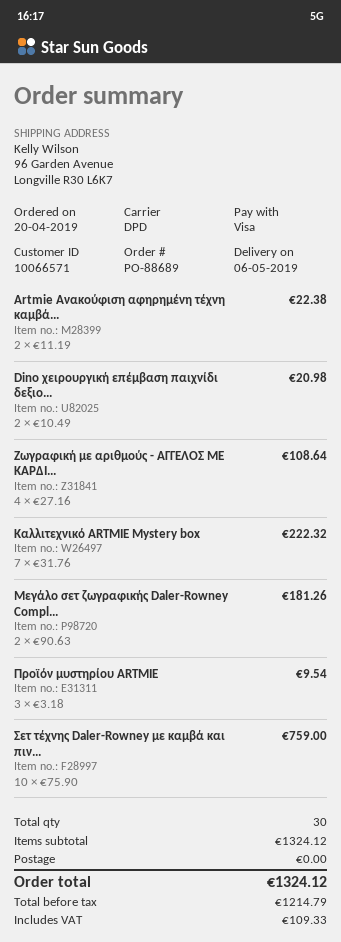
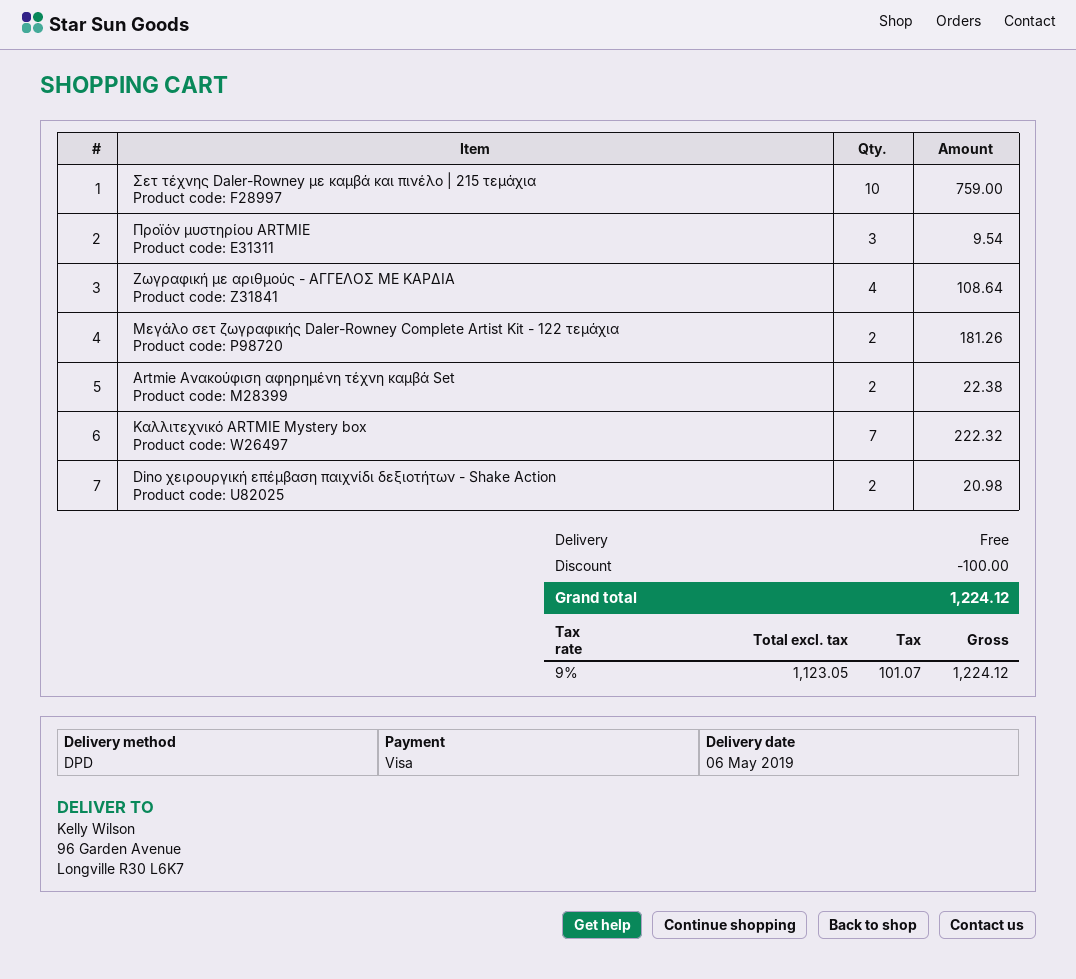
discount: none -> 100.00
net: 1214.79 -> 1123.05
tax: 109.33 -> 101.07
total: 1324.12 -> 1224.12

